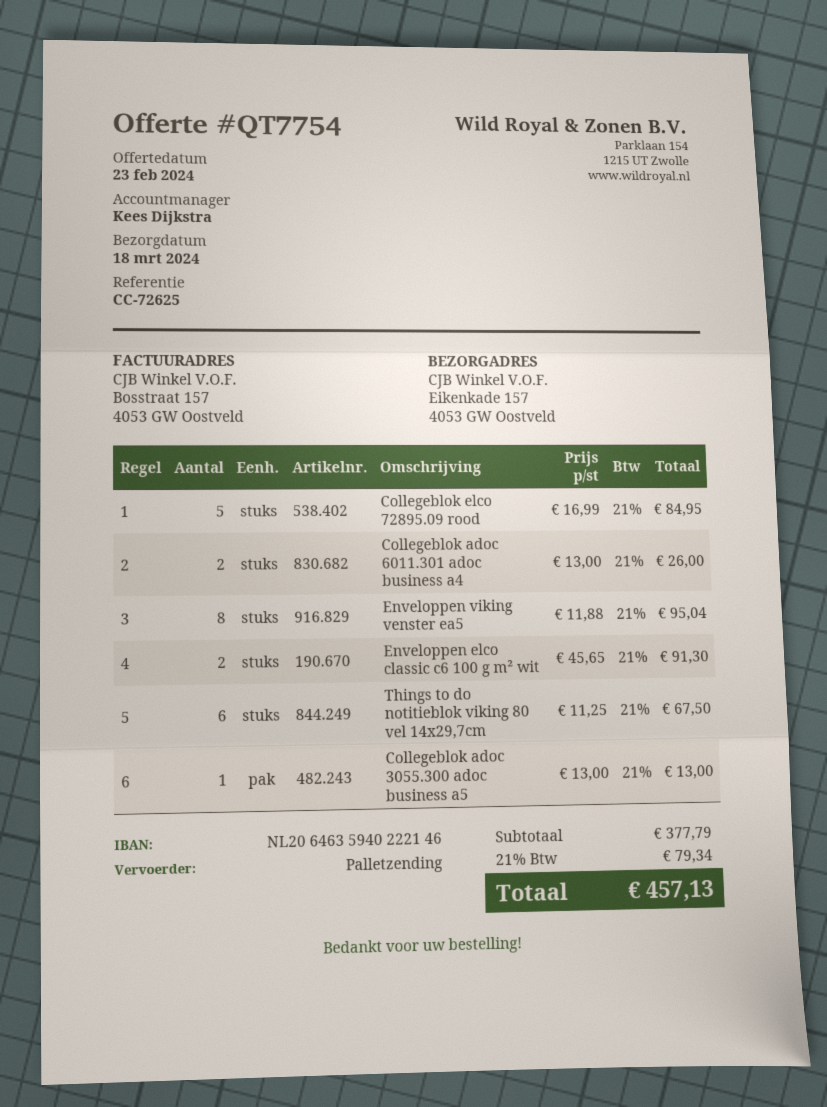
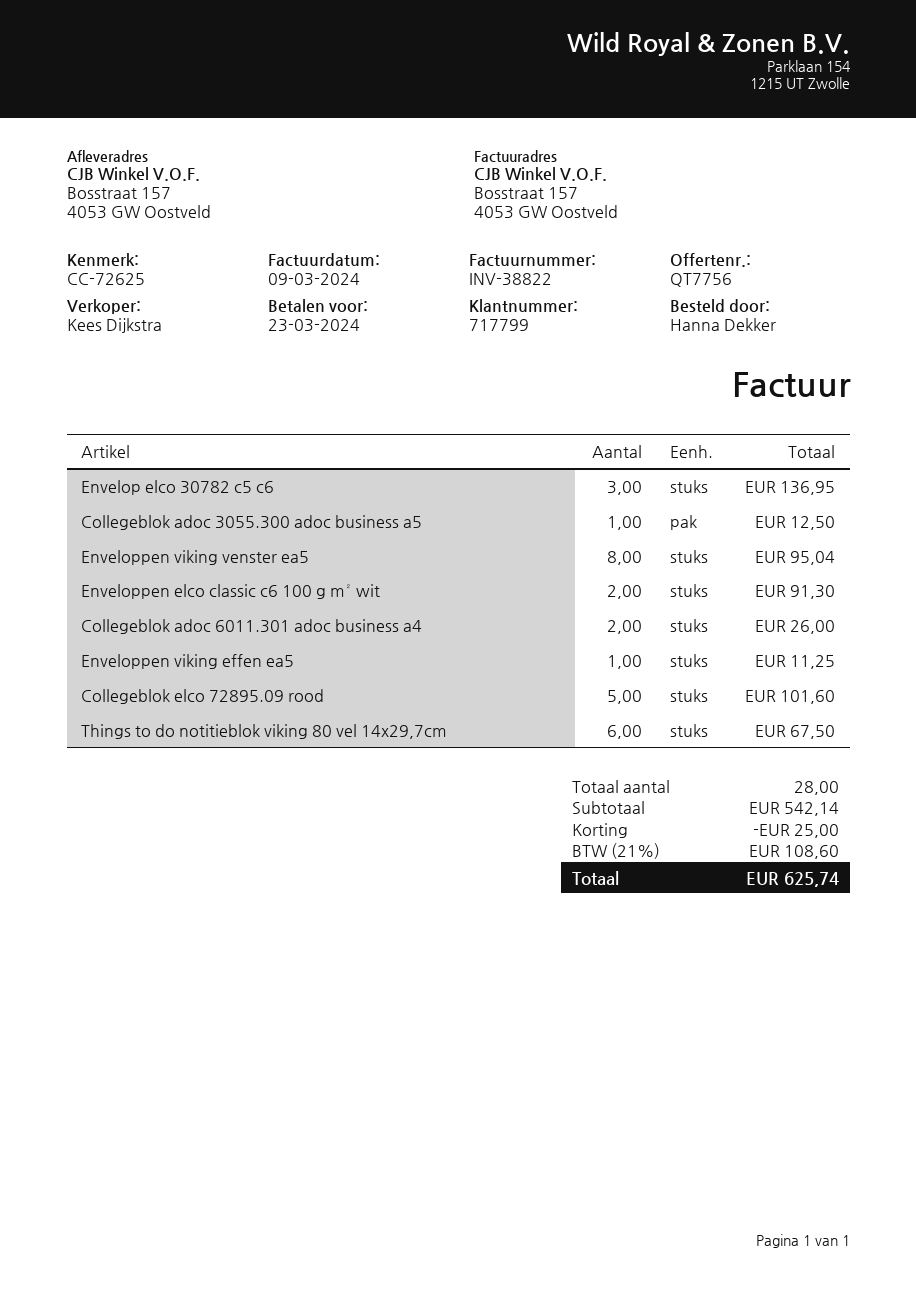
quote number: QT7754 -> QT7756
ship to: Eikenkade 157, 4053 GW Oostveld -> Bosstraat 157, 4053 GW Oostveld
Collegeblok elco 72895.09 rood: 5 for 84.95 -> 5 for 101.60
Collegeblok adoc 3055.300 adoc business a5: 1 for 13.00 -> 1 for 12.50
Envelop elco 30782 c5 c6: none -> 3 for 136.95
Enveloppen viking effen ea5: none -> 1 for 11.25
subtotal: 377.79 -> 542.14
discount: none -> 25.00
tax: 21% = 79.34 -> 21% = 108.60
total: 457.13 -> 625.74

